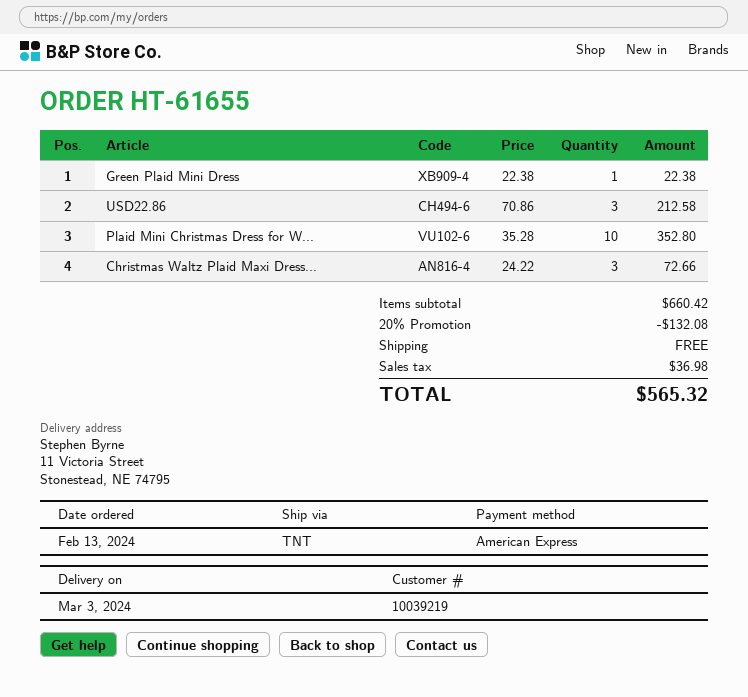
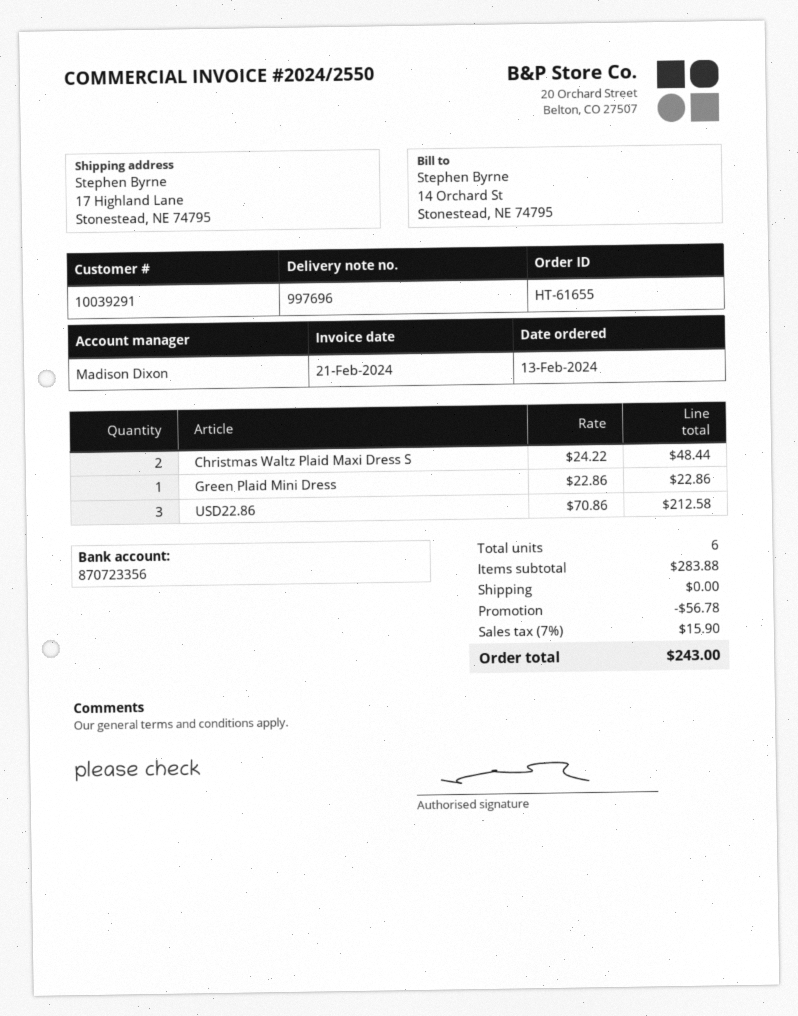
customer number: 10039219 -> 10039291
ship to: 11 Victoria Street, Stonestead, NE 74795 -> 17 Highland Lane, Stonestead, NE 74795
Green Plaid Mini Dress: 1 x 22.38 = 22.38 -> 1 x 22.86 = 22.86
Plaid Mini Christmas Dress for W...: 10 x 35.28 = 352.80 -> none
Christmas Waltz Plaid Maxi Dress...: 3 x 24.22 = 72.66 -> 2 x 24.22 = 48.44
subtotal: 660.42 -> 283.88
discount: 132.08 -> 56.78
tax: 36.98 -> 15.90
total: 565.32 -> 243.00

